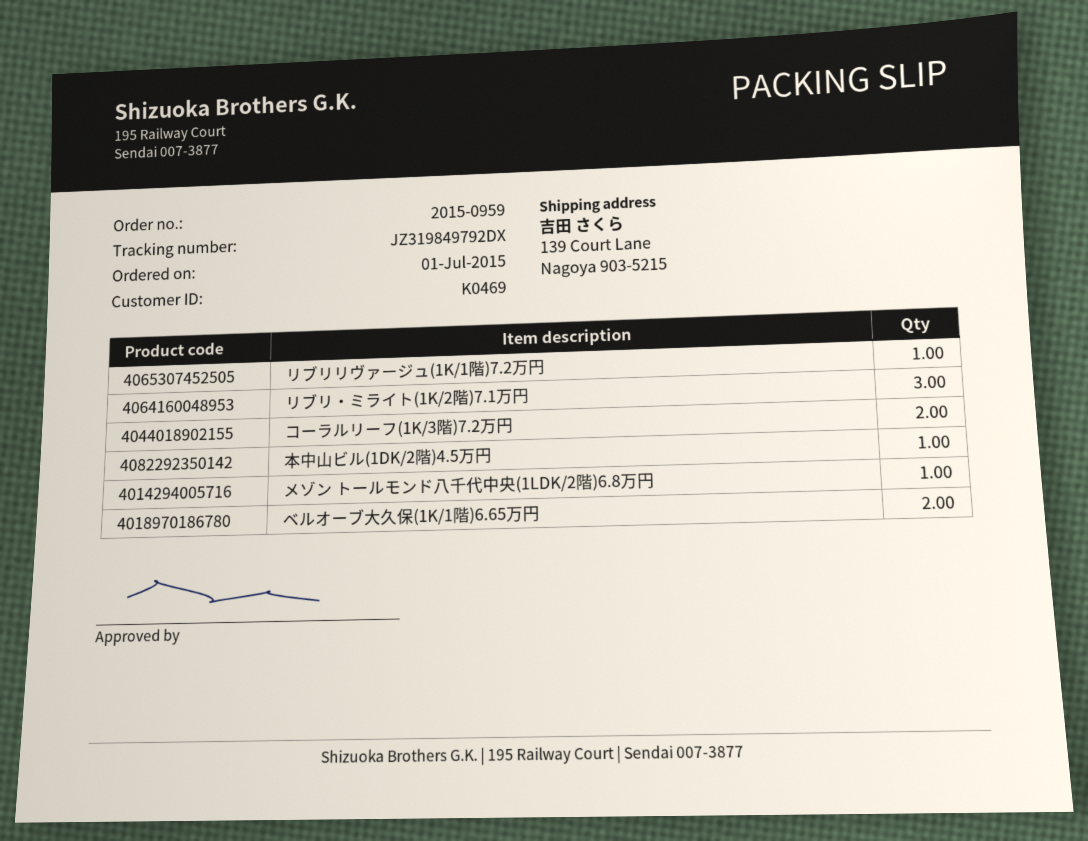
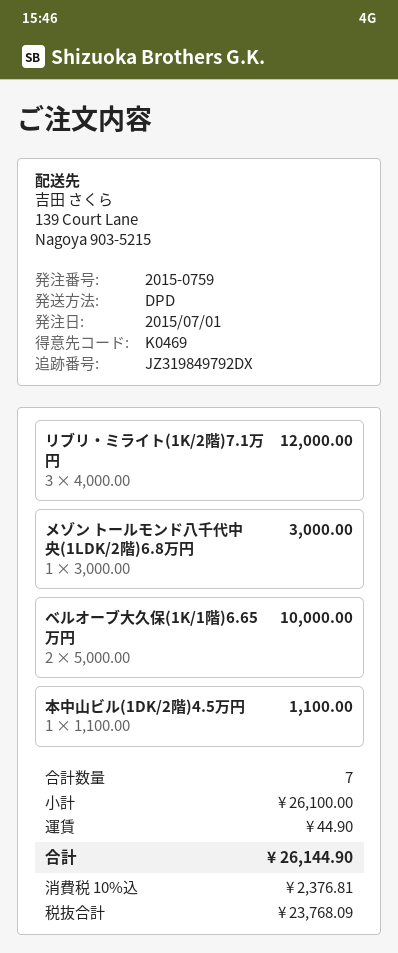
order number: 2015-0959 -> 2015-0759
リブリリヴァージュ(1K/1階)7.2万円: 1 -> none
コーラルリーフ(1K/3階)7.2万円: 2 -> none

